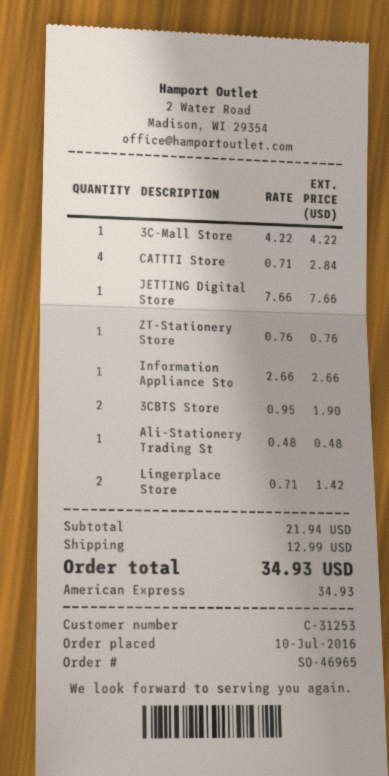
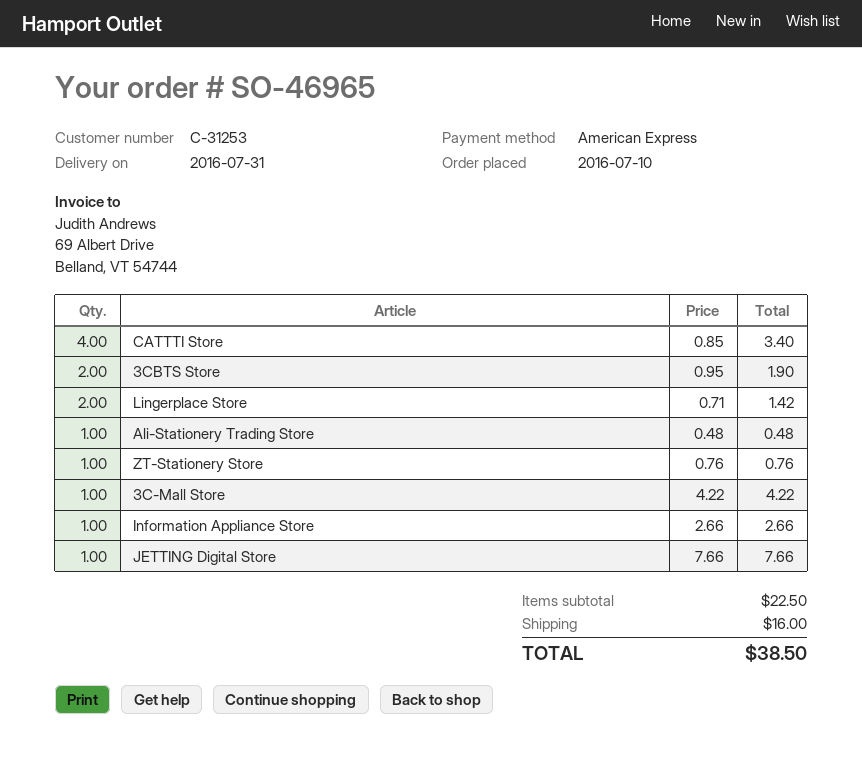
CATTTI Store: 4 x 0.71 = 2.84 -> 4 x 0.85 = 3.40
subtotal: 21.94 -> 22.50
shipping: 12.99 -> 16.00
total: 34.93 -> 38.50

